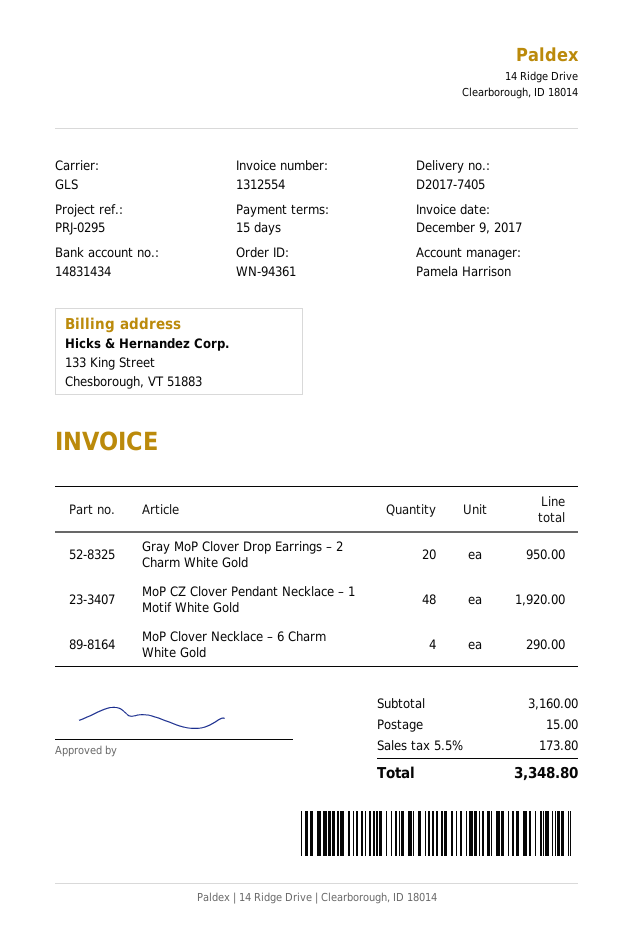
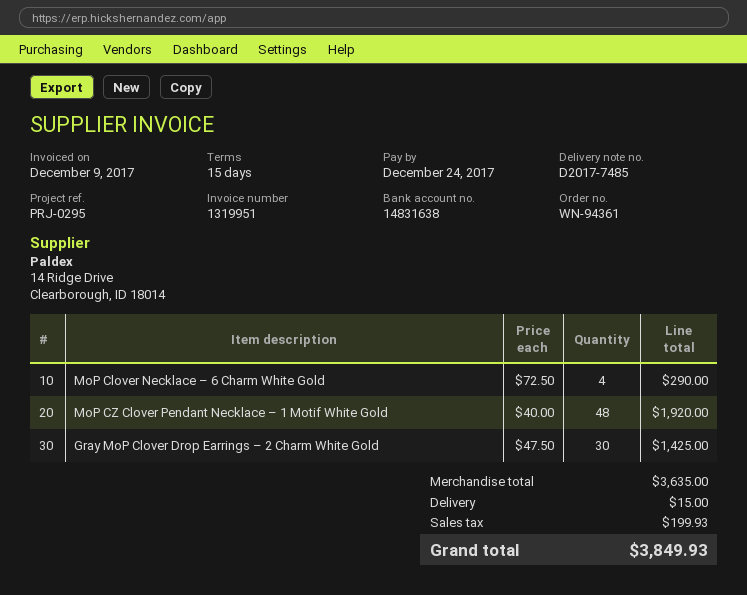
delivery note number: D2017-7405 -> D2017-7485
invoice number: 1312554 -> 1319951
bank account: 14831434 -> 14831638
Gray MoP Clover Drop Earrings – 2 Charm White Gold: 20 for 950.00 -> 30 for 1425.00
subtotal: 3160.00 -> 3635.00
tax: 173.80 -> 199.93
total: 3348.80 -> 3849.93

